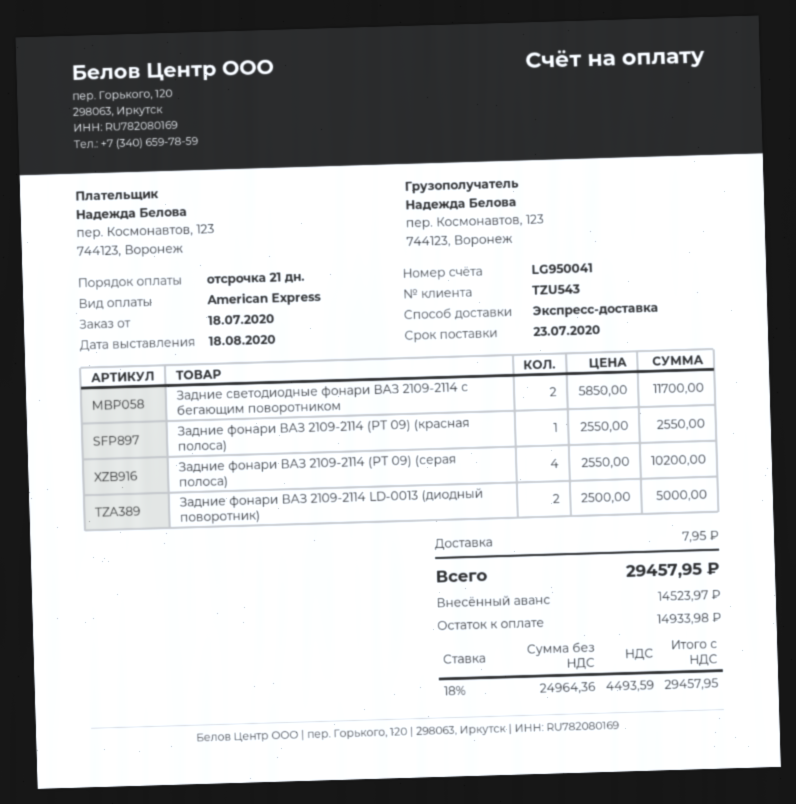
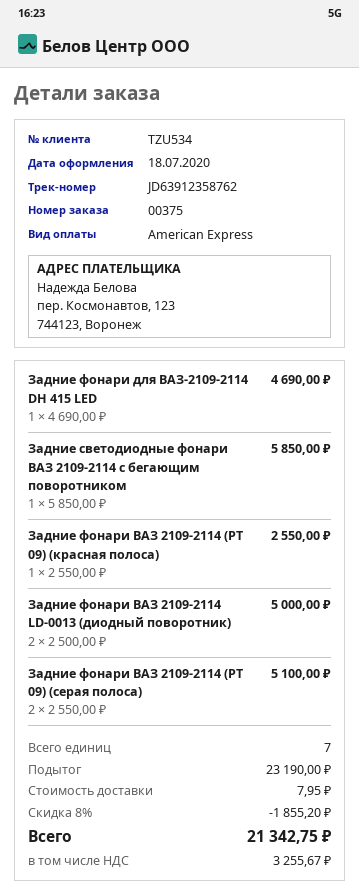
customer number: TZU543 -> TZU534
Задние светодиодные фонари ВАЗ 2109-2114 с бегающим поворотником: 2 x 5850.00 = 11700.00 -> 1 x 5850.00 = 5850.00
Задние фонари ВАЗ 2109-2114 (PT 09) (серая полоса): 4 x 2550.00 = 10200.00 -> 2 x 2550.00 = 5100.00
Задние фонари для ВАЗ-2109-2114 DH 415 LED: none -> 1 x 4690.00 = 4690.00
discount: none -> 8% = 1855.20
tax: 4493.59 -> 3255.67
total: 29457.95 -> 21342.75

